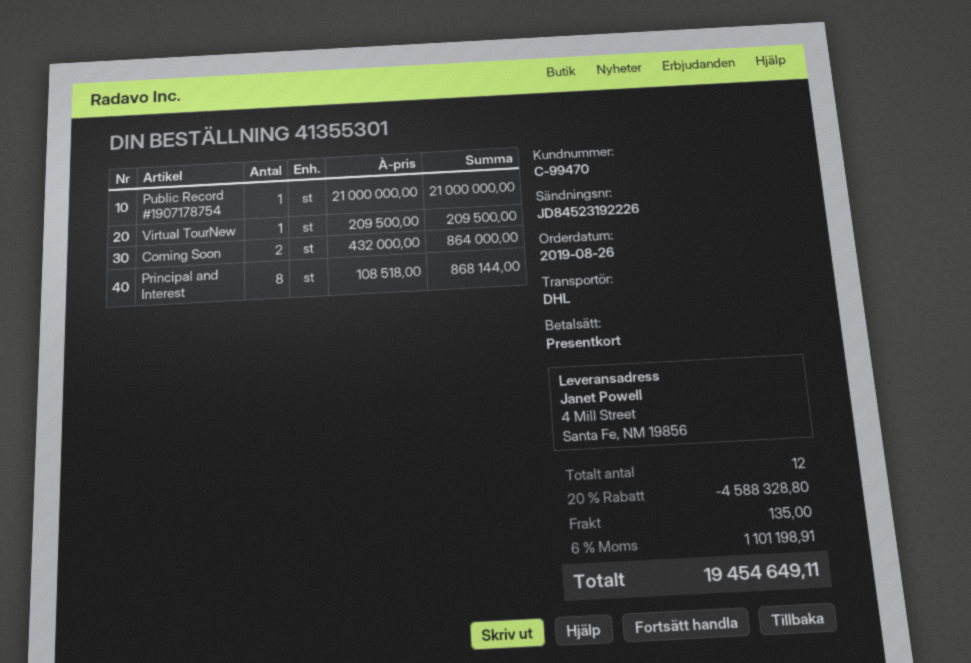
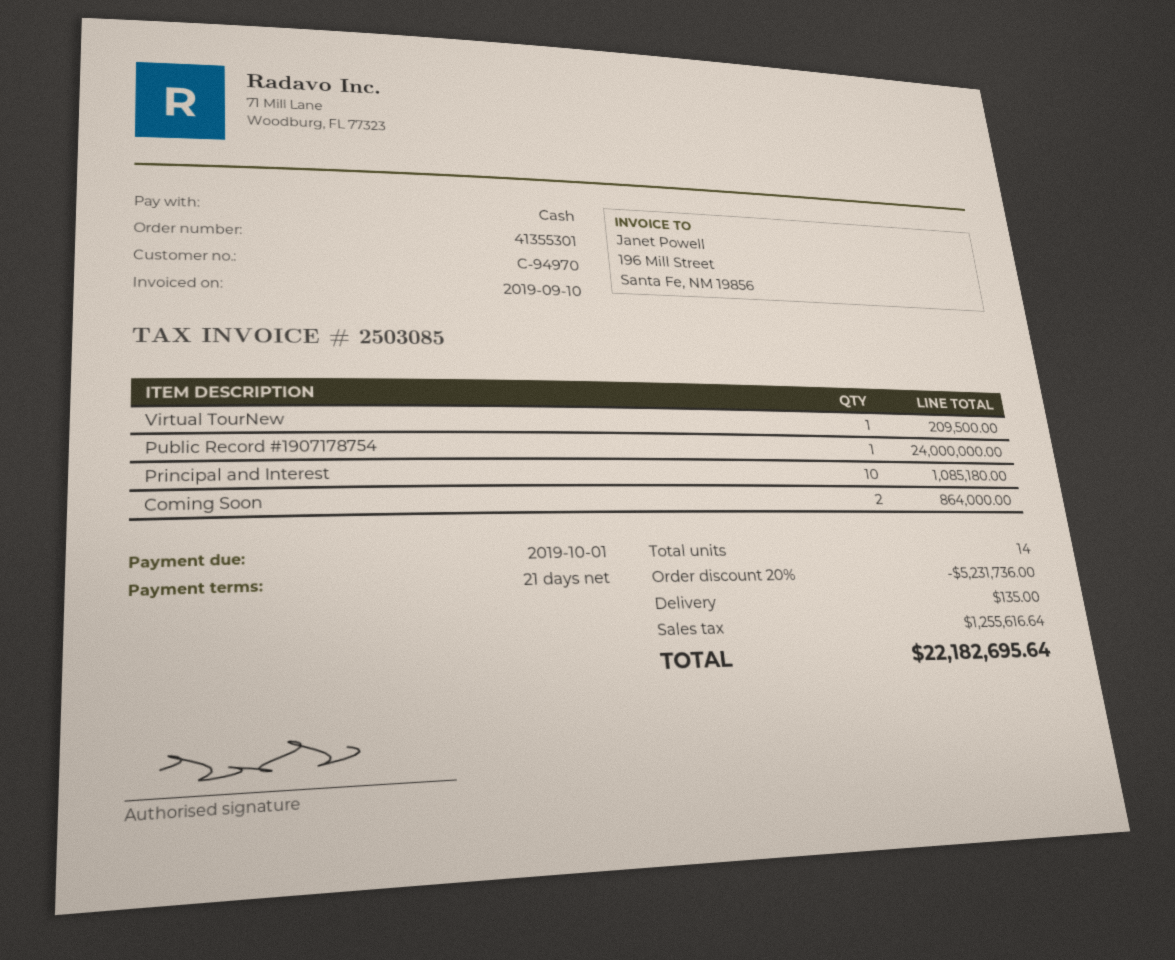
customer number: C-99470 -> C-94970
payment method: gift card -> cash
Public Record #1907178754: 1 for 21000000.00 -> 1 for 24000000.00
Principal and Interest: 8 for 868144.00 -> 10 for 1085180.00
total quantity: 12 -> 14
discount: 20% = 4588328.80 -> 20% = 5231736.00
tax: 1101198.91 -> 1255616.64
total: 19454649.11 -> 22182695.64

